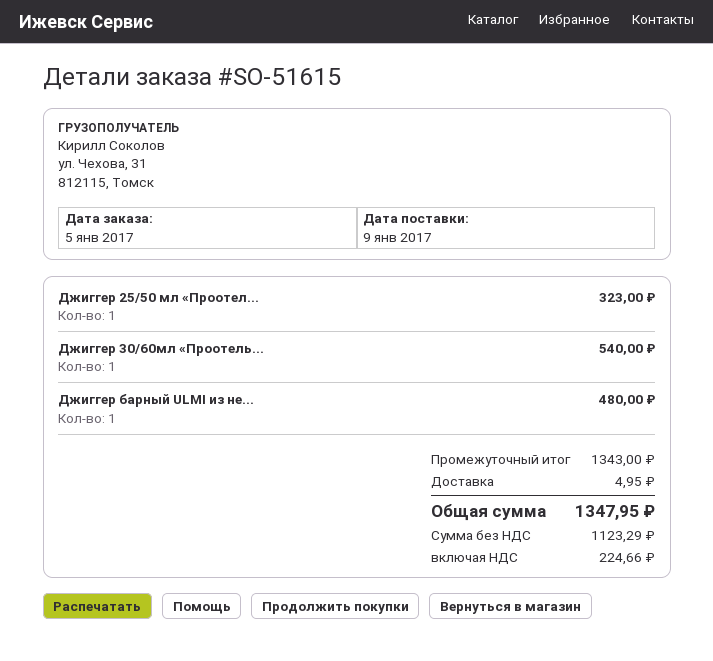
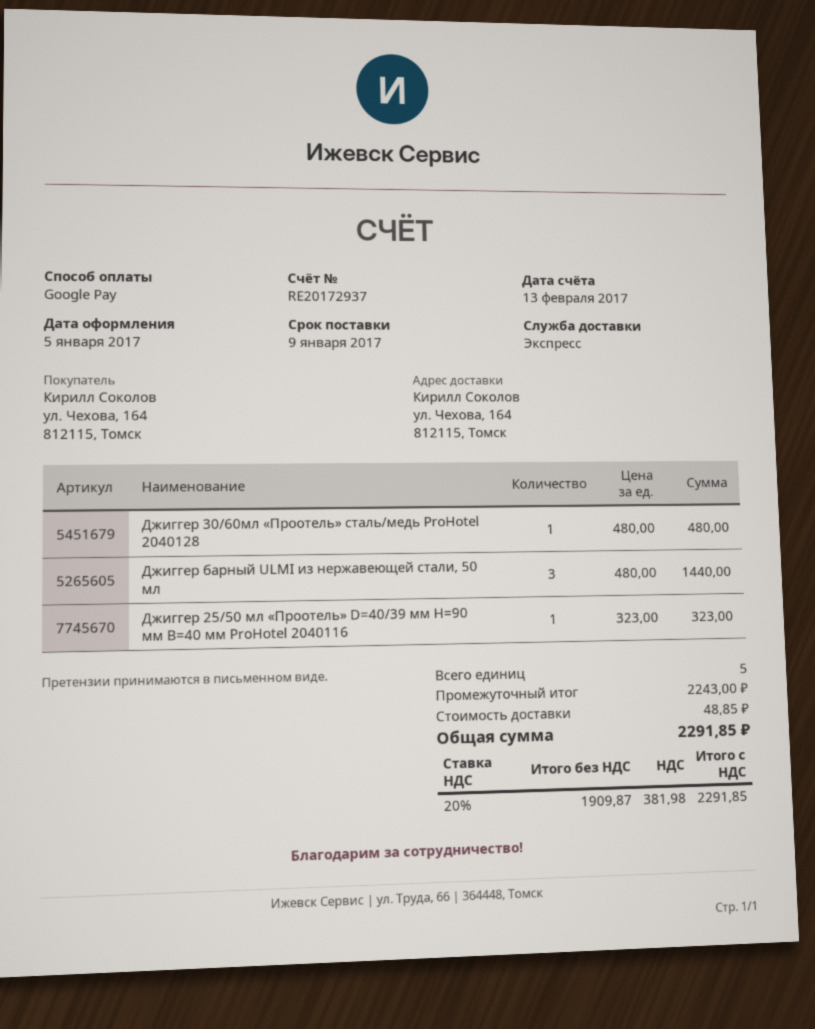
ship to: ул. Чехова, 31, 812115, Томск -> ул. Чехова, 164, 812115, Томск
Джиггер 30/60мл «Проотель...: 1 for 540.00 -> 1 for 480.00
Джиггер барный ULMI из не...: 1 for 480.00 -> 3 for 1440.00
subtotal: 1343.00 -> 2243.00
shipping: 4.95 -> 48.85
net: 1123.29 -> 1909.87
tax: 224.66 -> 381.98
total: 1347.95 -> 2291.85

